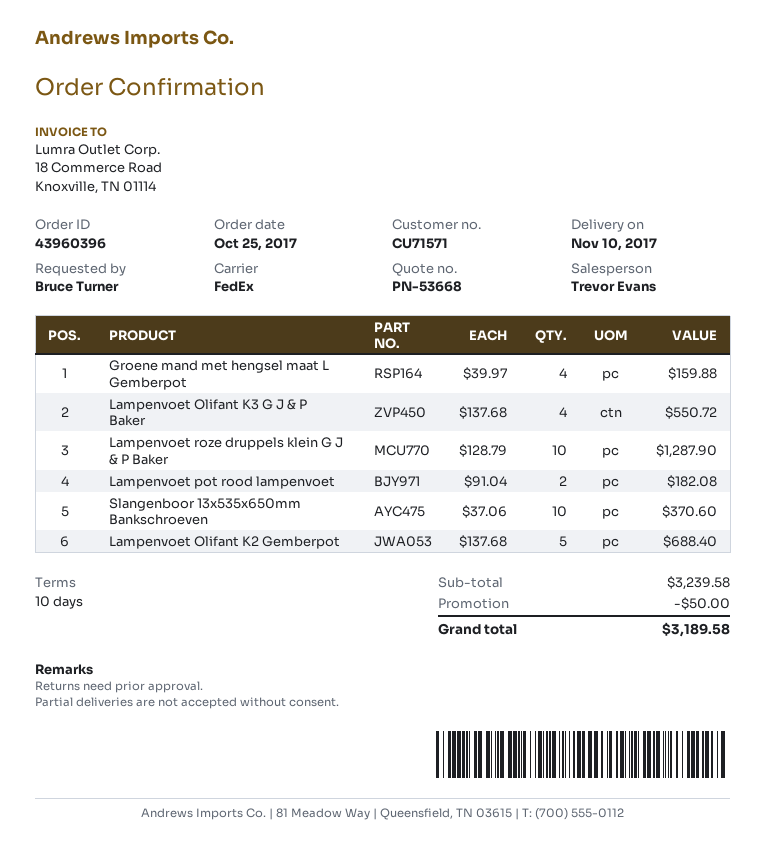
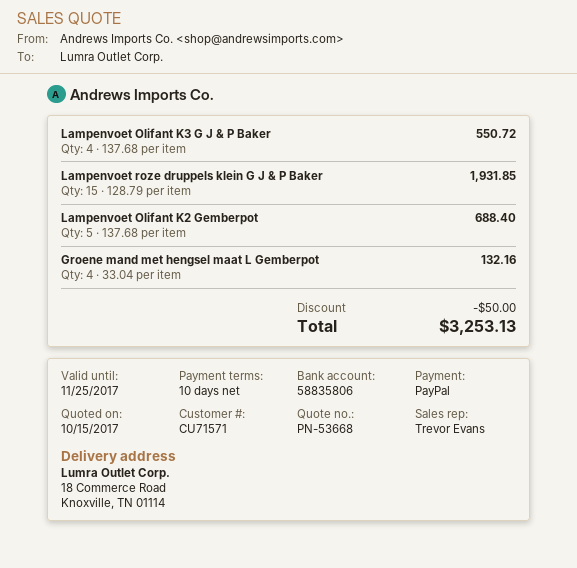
Groene mand met hengsel maat L Gemberpot: 4 x 39.97 = 159.88 -> 4 x 33.04 = 132.16
Lampenvoet roze druppels klein G J & P Baker: 10 x 128.79 = 1287.90 -> 15 x 128.79 = 1931.85
Lampenvoet pot rood lampenvoet: 2 x 91.04 = 182.08 -> none
Slangenboor 13x535x650mm Bankschroeven: 10 x 37.06 = 370.60 -> none
total: 3189.58 -> 3253.13

